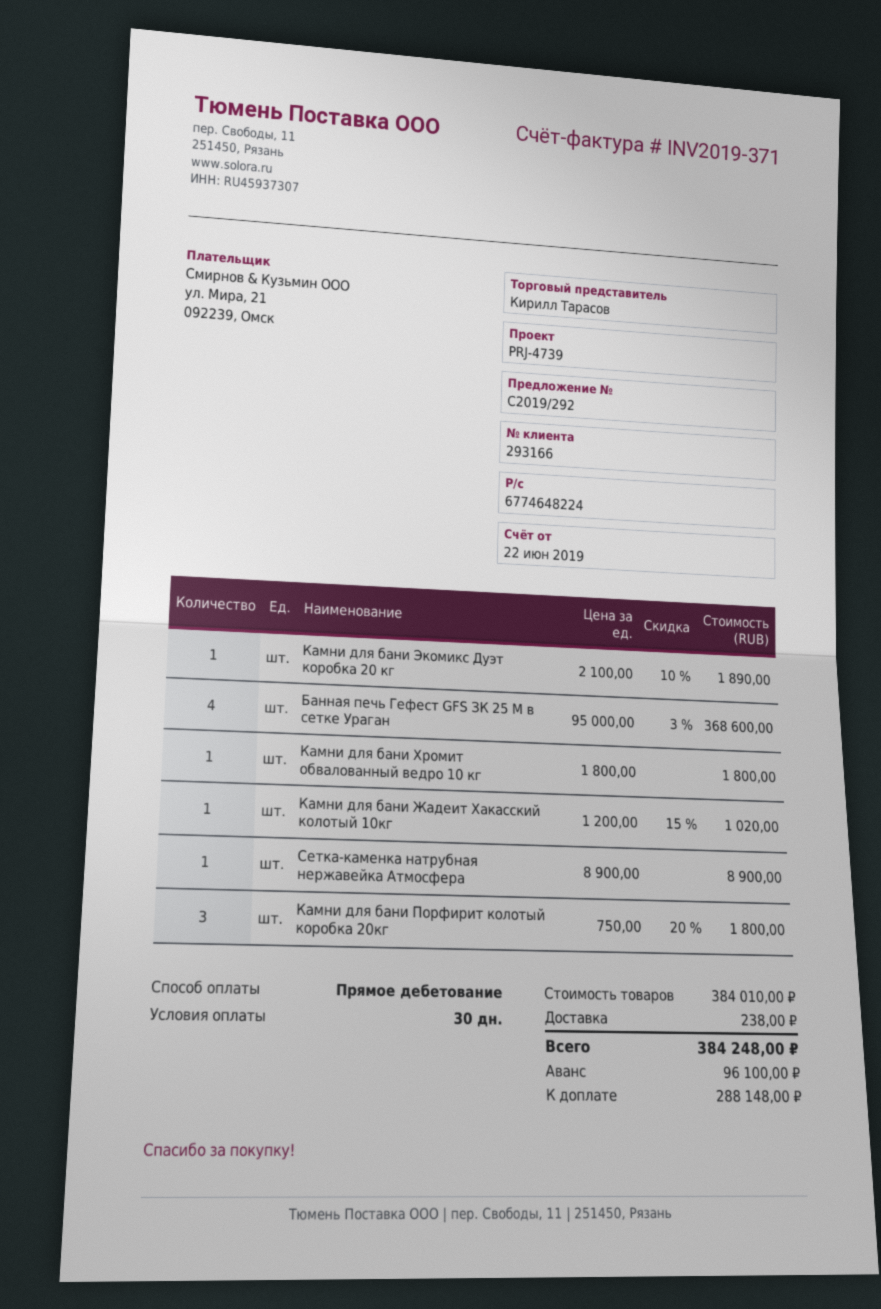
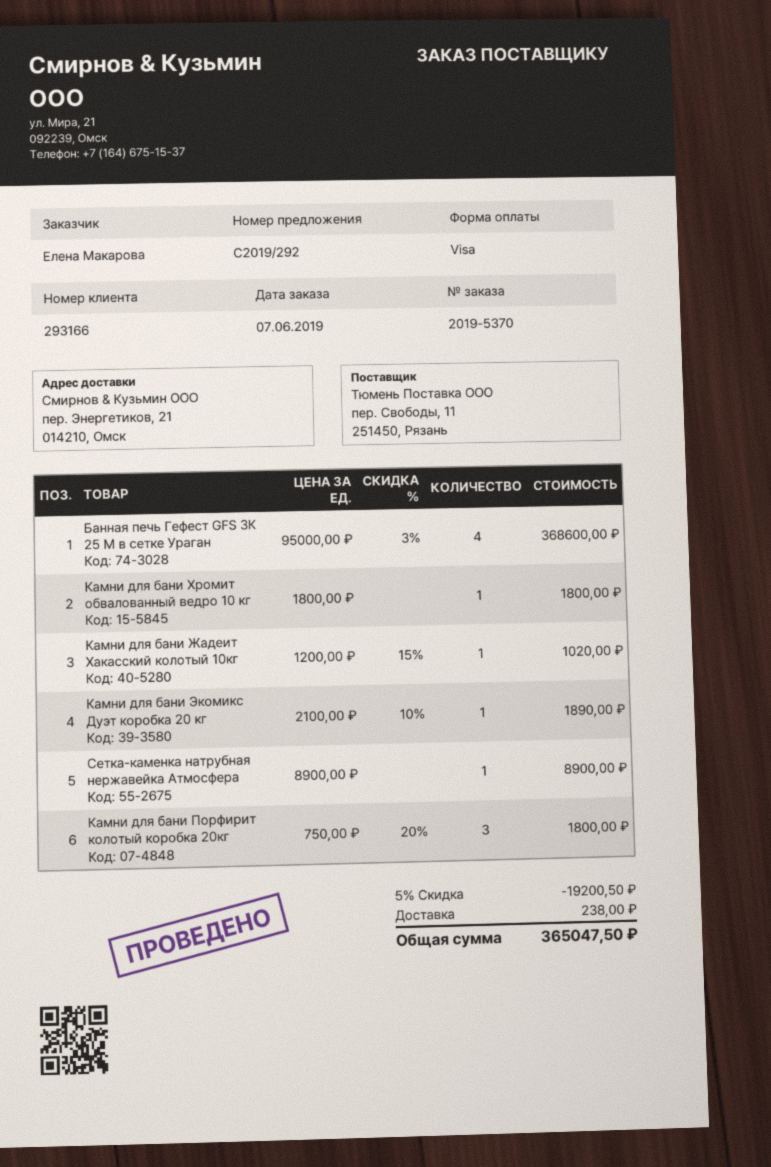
payment method: direct debit -> Visa
discount: none -> 5% = 19200.50
total: 384248.00 -> 365047.50

